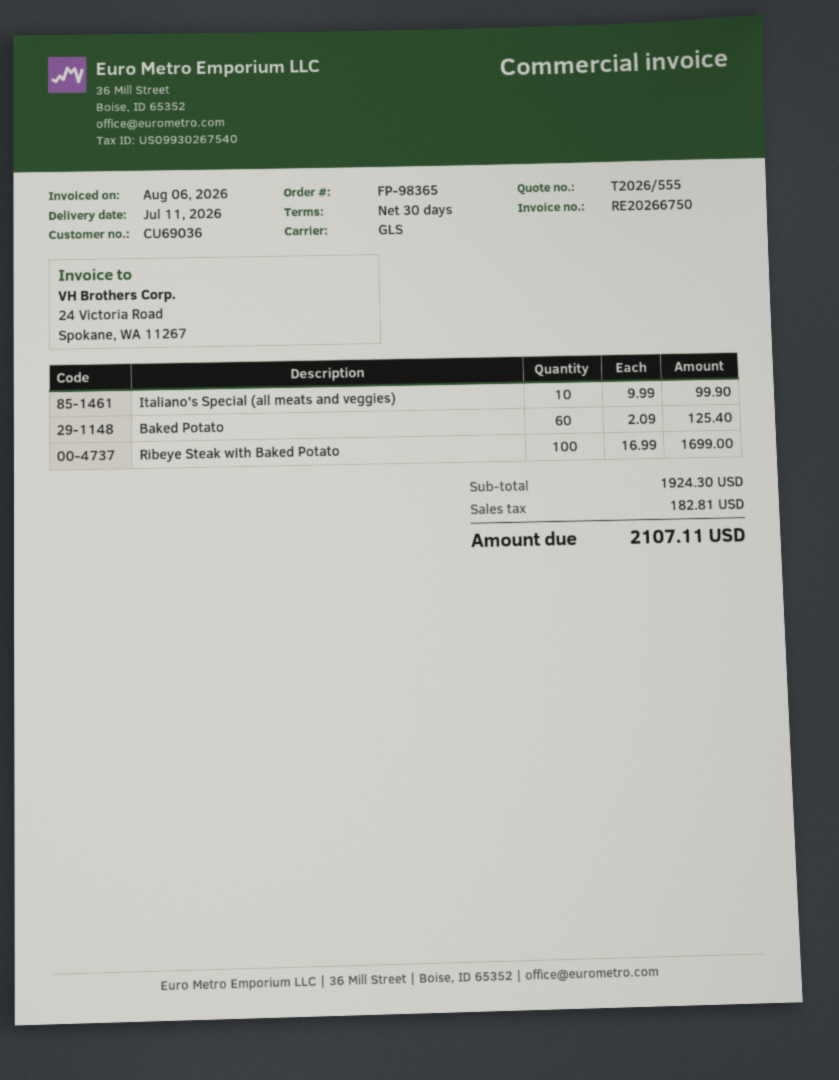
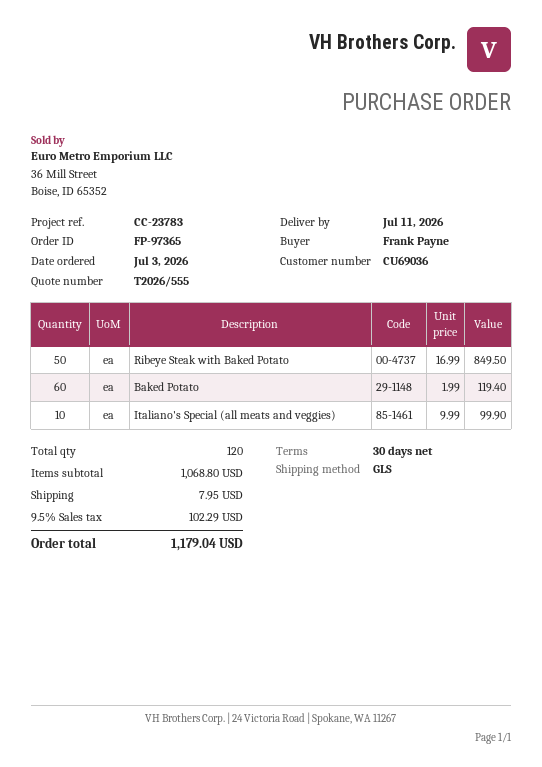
order number: FP-98365 -> FP-97365
Baked Potato: 60 x 2.09 = 125.40 -> 60 x 1.99 = 119.40
Ribeye Steak with Baked Potato: 100 x 16.99 = 1699.00 -> 50 x 16.99 = 849.50
subtotal: 1924.30 -> 1068.80
shipping: none -> 7.95
tax: 182.81 -> 102.29
total: 2107.11 -> 1179.04

